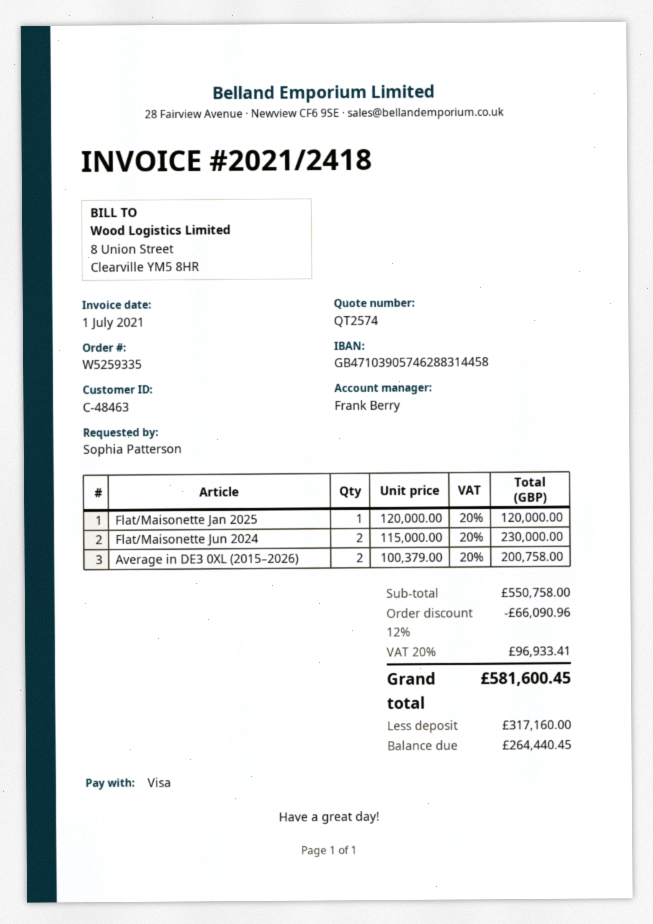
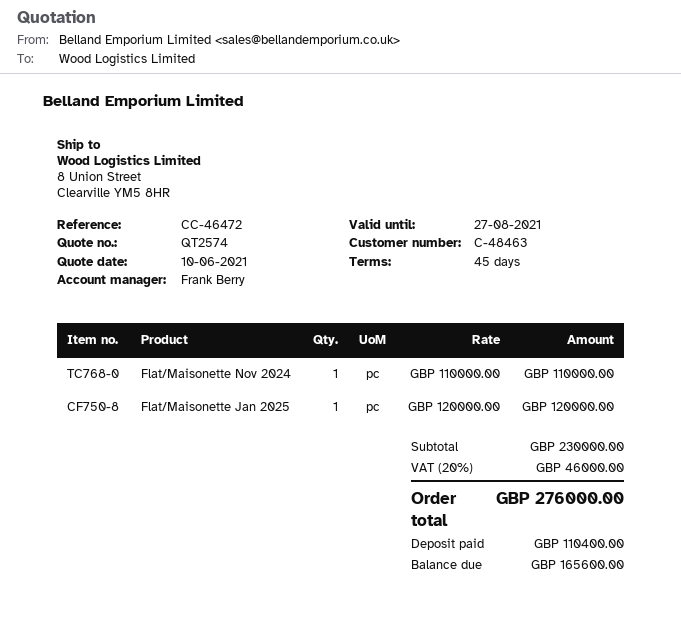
Flat/Maisonette Jun 2024: 2 x 115000.00 = 230000.00 -> none
Average in DE3 0XL (2015–2026): 2 x 100379.00 = 200758.00 -> none
Flat/Maisonette Nov 2024: none -> 1 x 110000.00 = 110000.00
subtotal: 550758.00 -> 230000.00
discount: 12% = 66090.96 -> none
tax: 20% = 96933.41 -> 20% = 46000.00
total: 581600.45 -> 276000.00
deposit: 317160.00 -> 110400.00
balance: 264440.45 -> 165600.00

